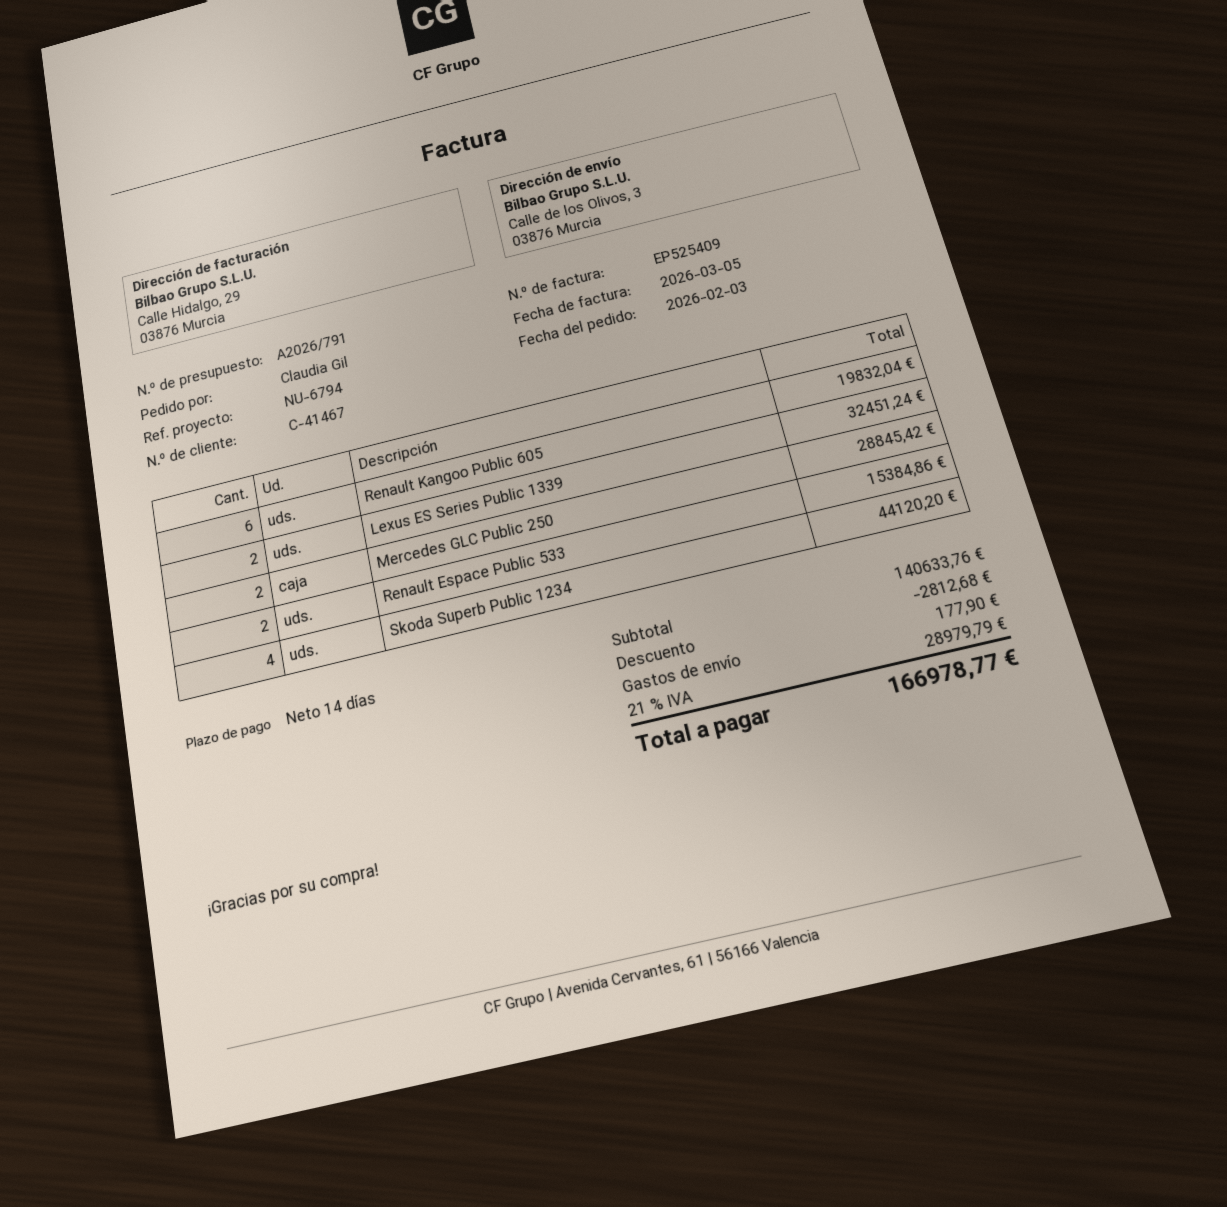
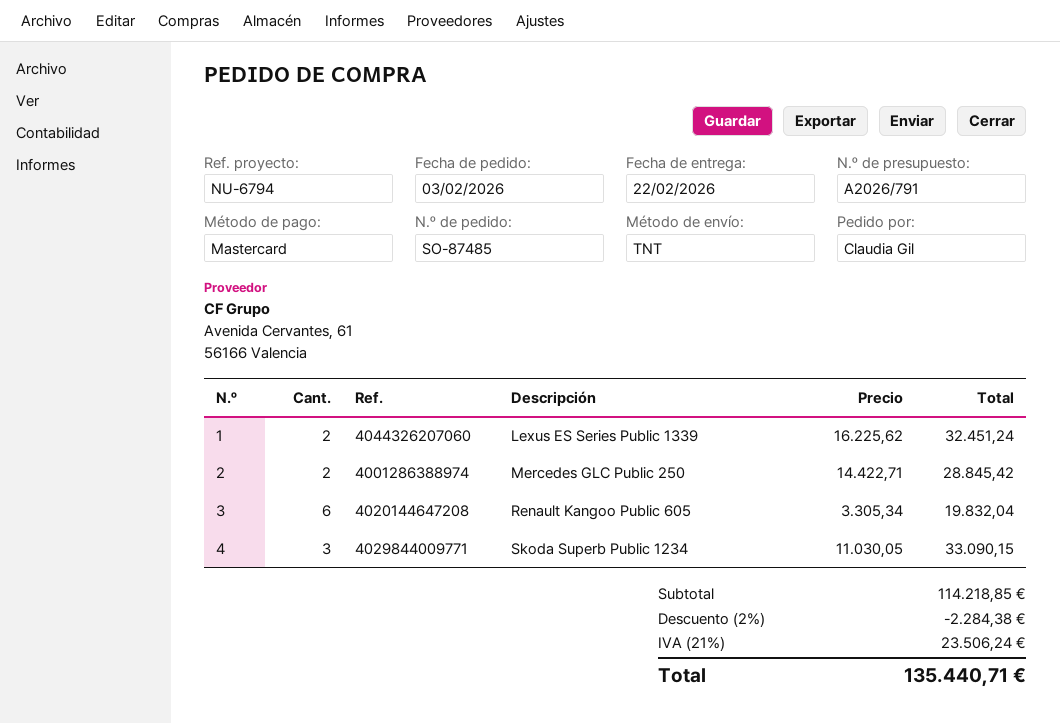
Renault Espace Public 533: 2 for 15384.86 -> none
Skoda Superb Public 1234: 4 for 44120.20 -> 3 for 33090.15
subtotal: 140633.76 -> 114218.85
discount: 2812.68 -> 2284.38
shipping: 177.90 -> none
tax: 21% = 28979.79 -> 21% = 23506.24
total: 166978.77 -> 135440.71

